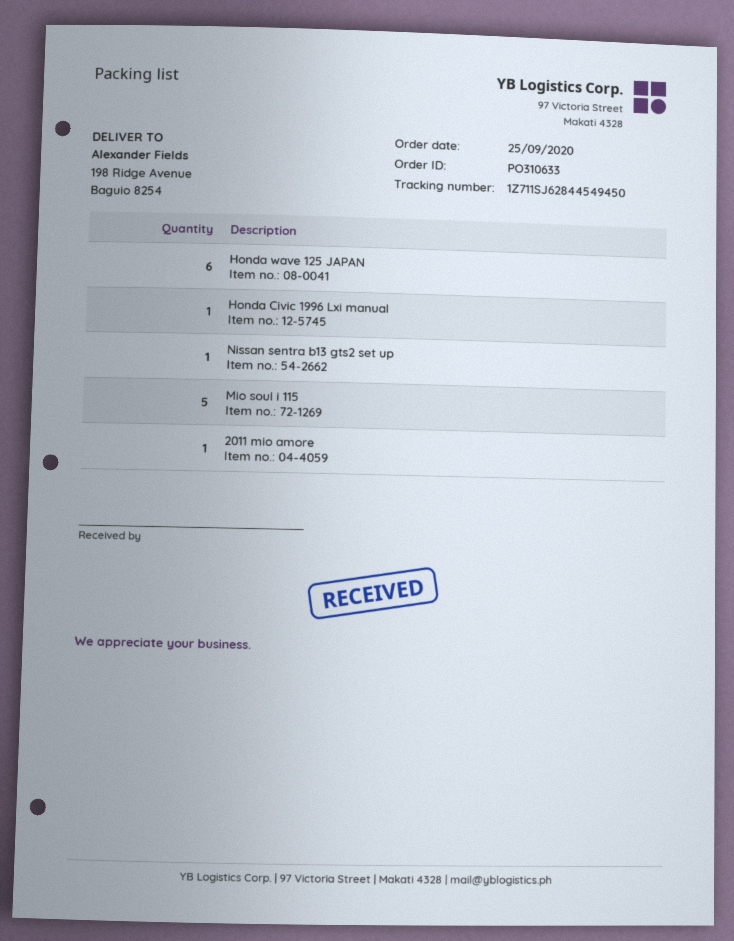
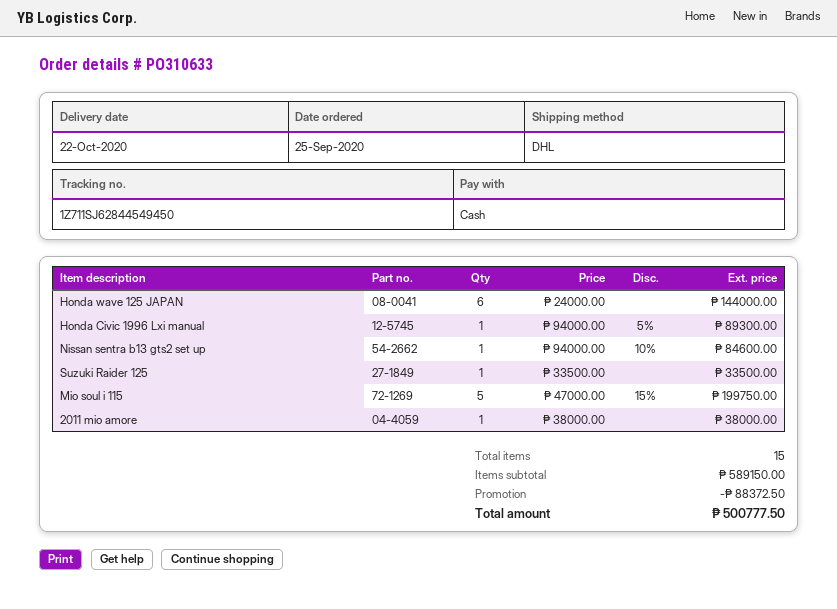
Suzuki Raider 125: none -> 1

